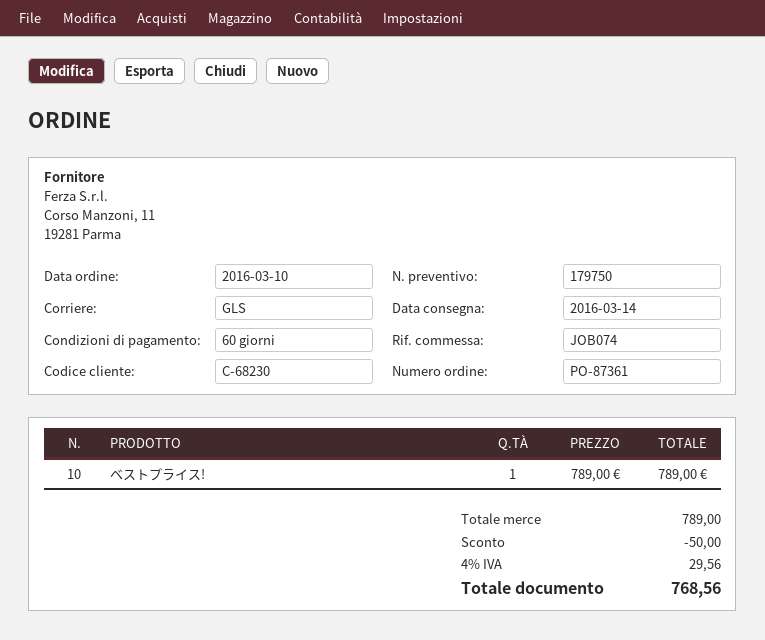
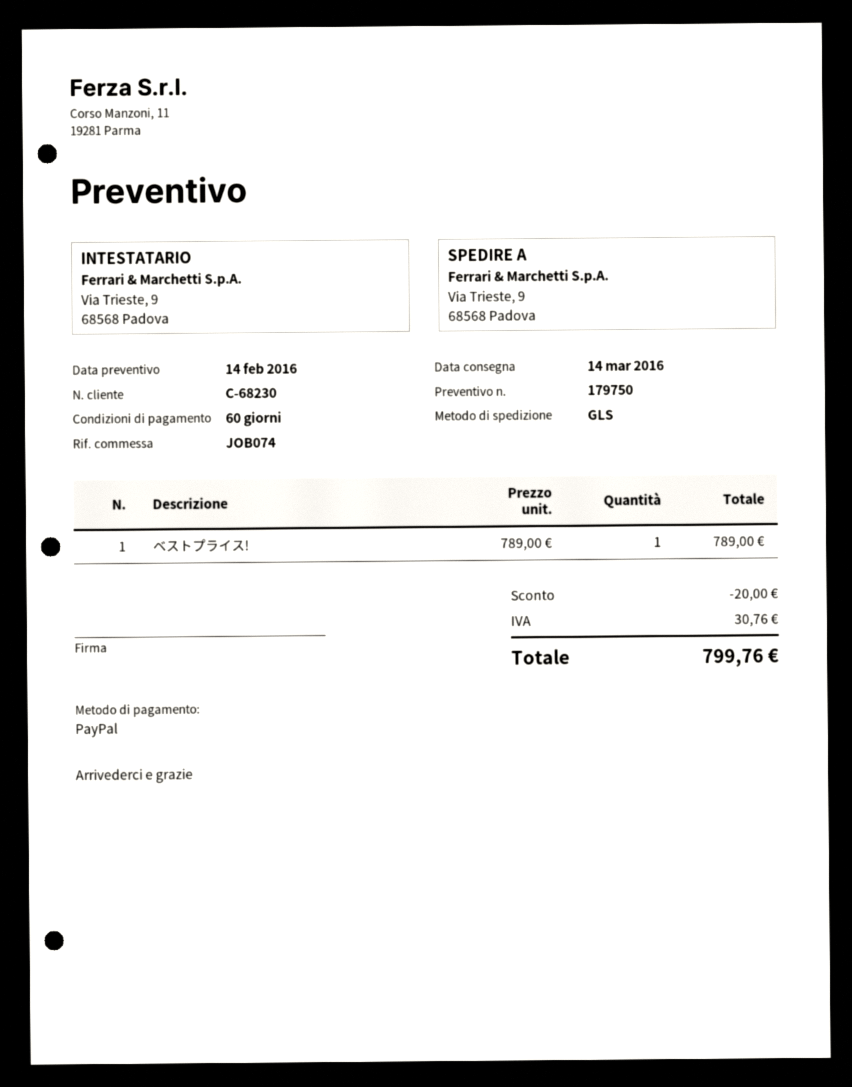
discount: 50.00 -> 20.00
tax: 29.56 -> 30.76
total: 768.56 -> 799.76

